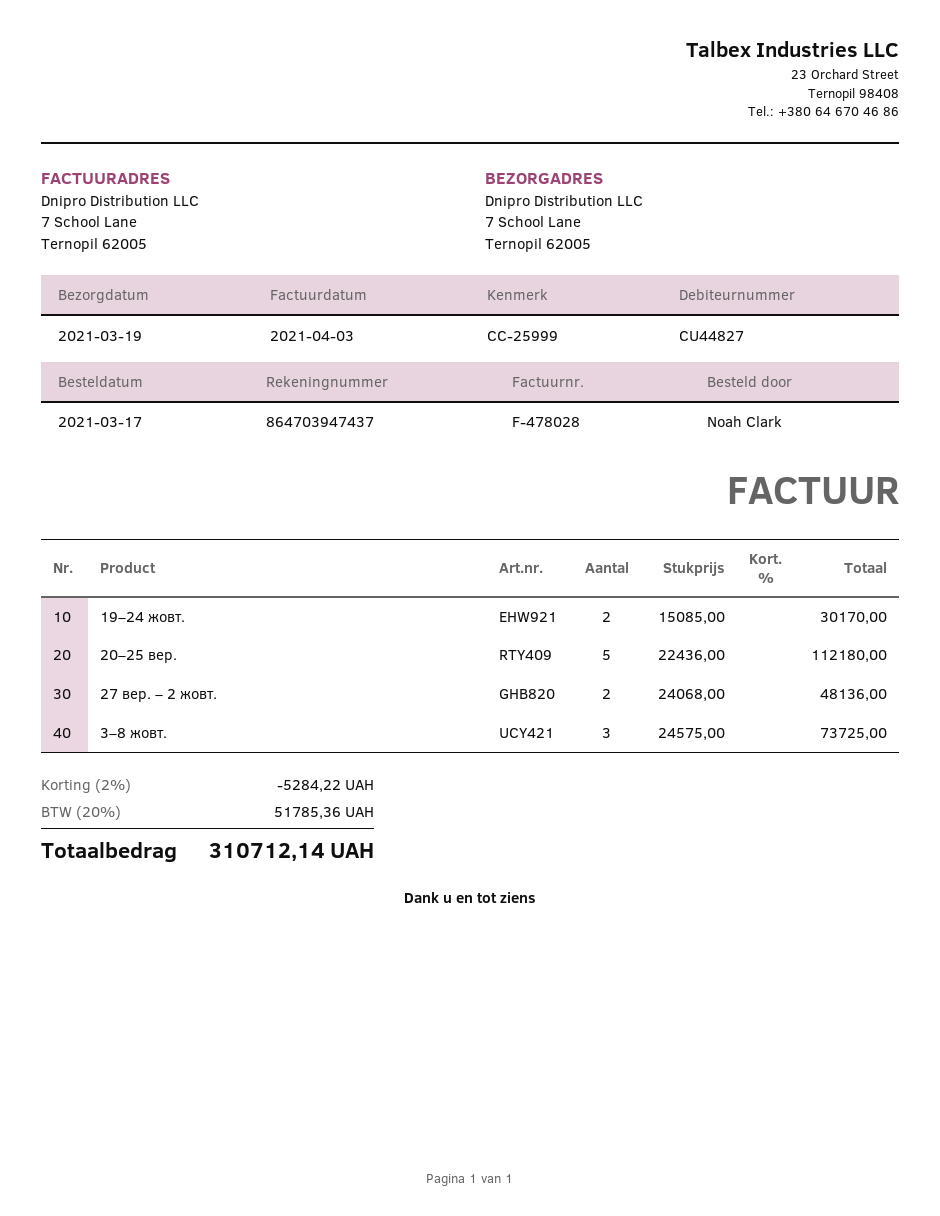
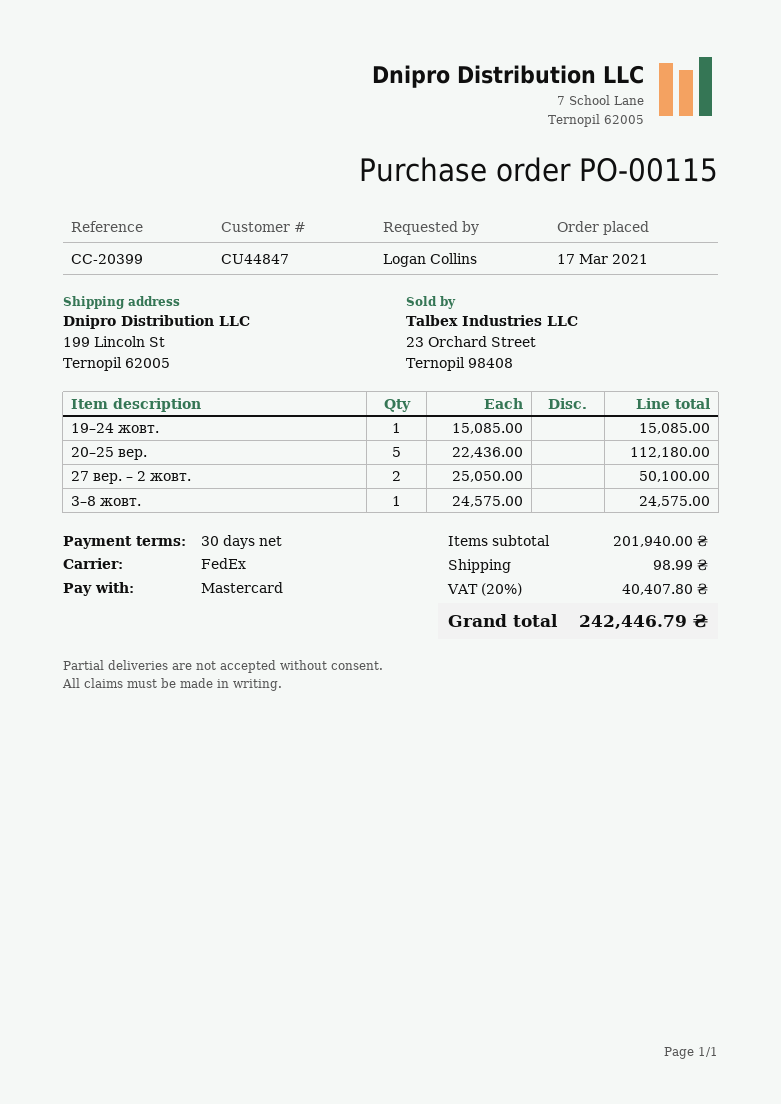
customer number: CU44827 -> CU44847
reference: CC-25999 -> CC-20399
ordered by: Noah Clark -> Logan Collins
ship to: 7 School Lane, Ternopil 62005 -> 199 Lincoln St, Ternopil 62005
19–24 жовт.: 2 x 15085.00 = 30170.00 -> 1 x 15085.00 = 15085.00
27 вер. – 2 жовт.: 2 x 24068.00 = 48136.00 -> 2 x 25050.00 = 50100.00
3–8 жовт.: 3 x 24575.00 = 73725.00 -> 1 x 24575.00 = 24575.00
discount: 2% = 5284.22 -> none
shipping: none -> 98.99
tax: 20% = 51785.36 -> 20% = 40407.80
total: 310712.14 -> 242446.79

